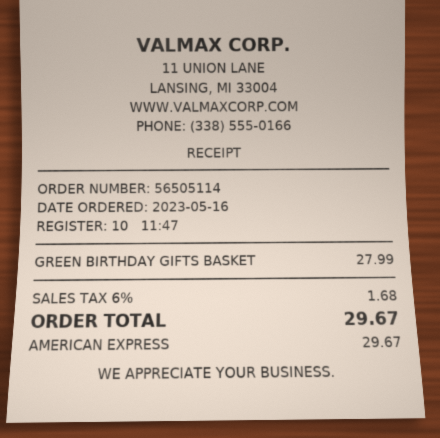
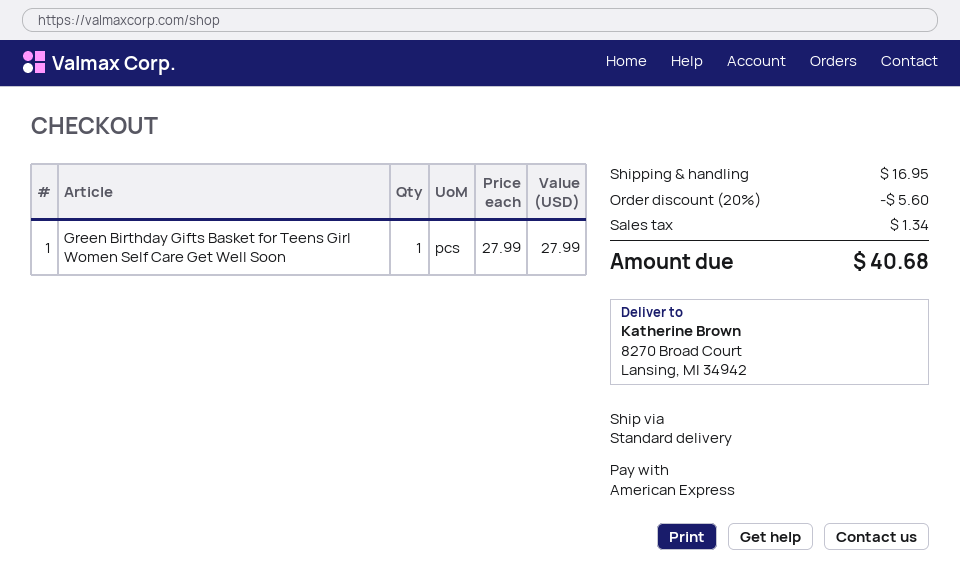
discount: none -> 20% = 5.60
shipping: none -> 16.95
tax: 1.68 -> 1.34
total: 29.67 -> 40.68

